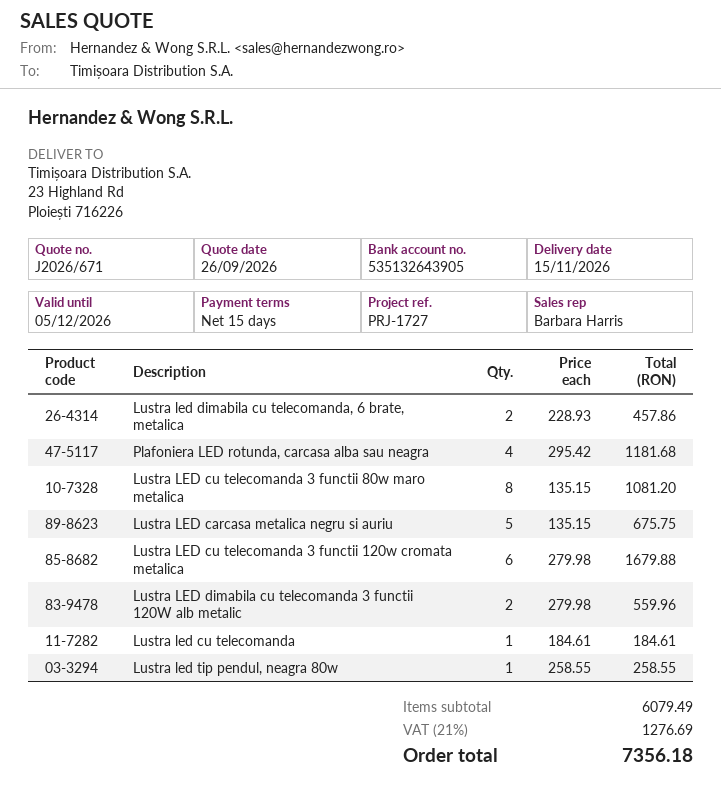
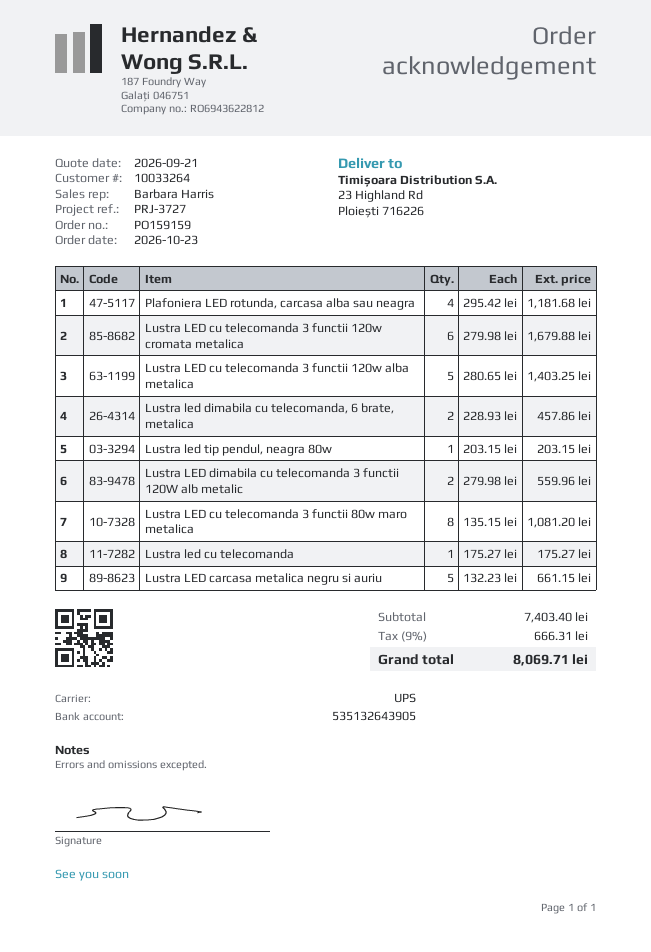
quote date: 2026-09-26 -> 2026-09-21
reference: PRJ-1727 -> PRJ-3727
Lustra LED carcasa metalica negru si auriu: 5 x 135.15 = 675.75 -> 5 x 132.23 = 661.15
Lustra led cu telecomanda: 1 x 184.61 = 184.61 -> 1 x 175.27 = 175.27
Lustra led tip pendul, neagra 80w: 1 x 258.55 = 258.55 -> 1 x 203.15 = 203.15
Lustra LED cu telecomanda 3 functii 120w alba metalica: none -> 5 x 280.65 = 1403.25
subtotal: 6079.49 -> 7403.40
tax: 21% = 1276.69 -> 9% = 666.31
total: 7356.18 -> 8069.71

